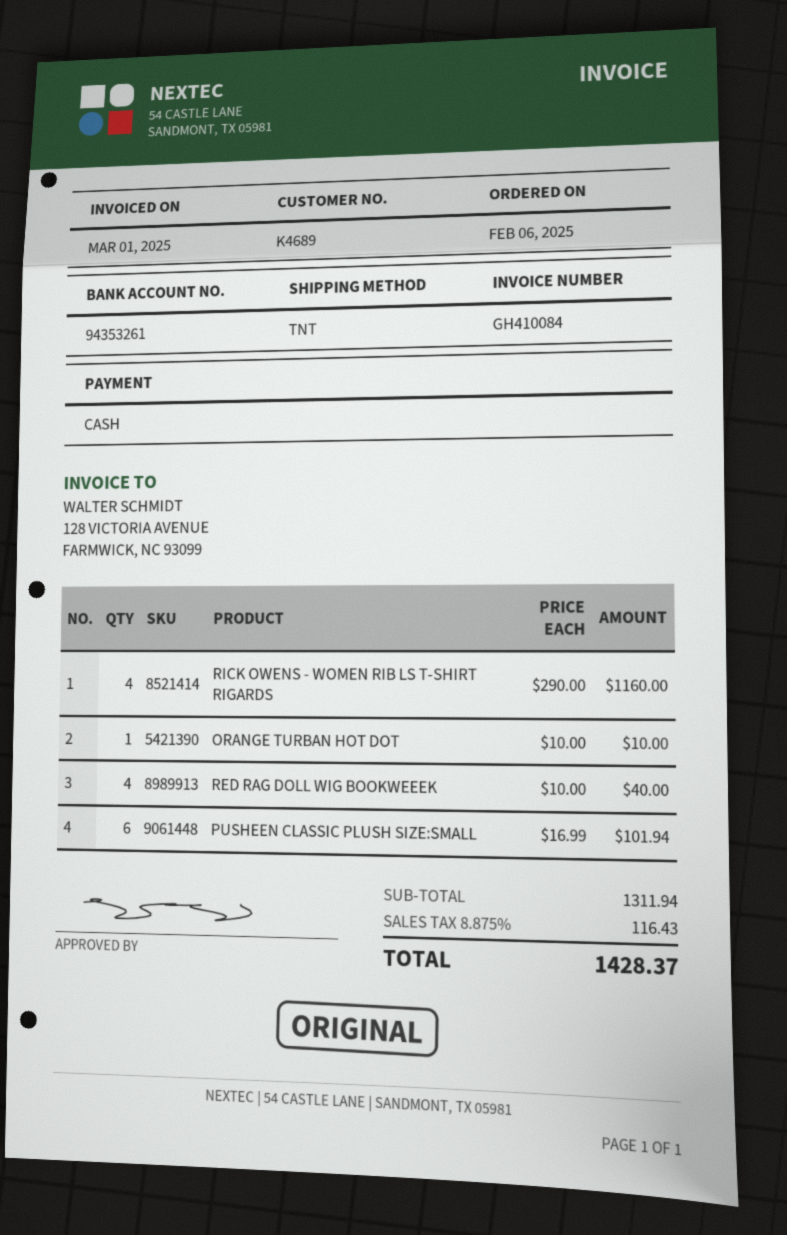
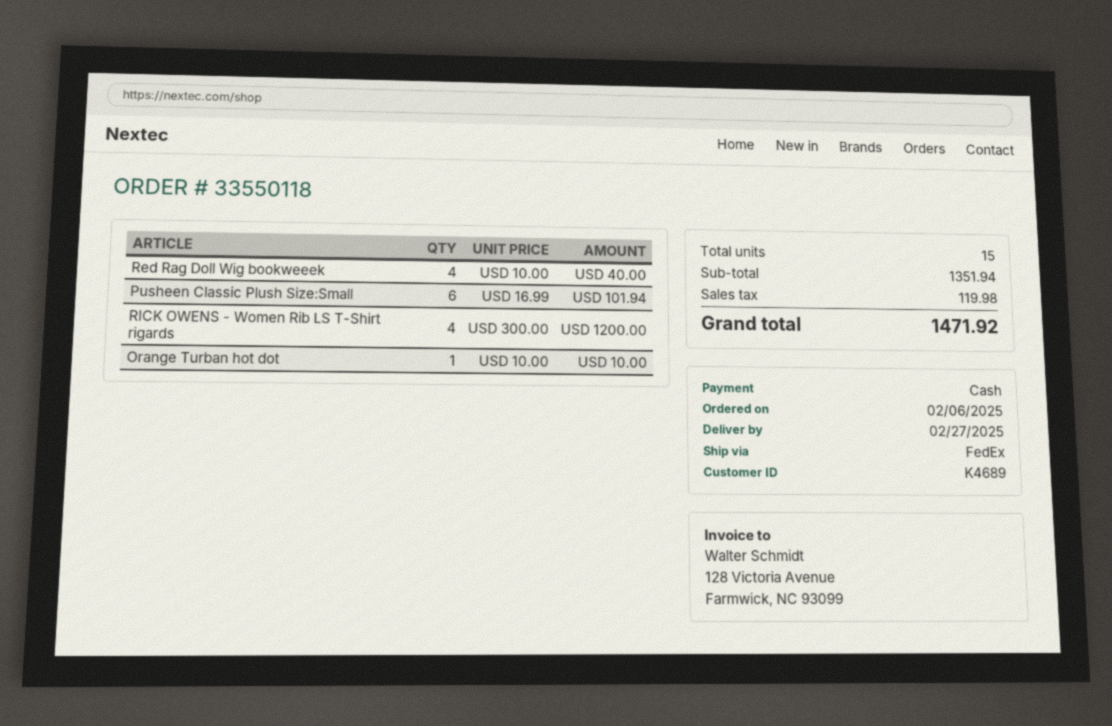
shipping method: TNT -> FedEx
RICK OWENS - WOMEN RIB LS T-SHIRT RIGARDS: 4 x 290.00 = 1160.00 -> 4 x 300.00 = 1200.00
subtotal: 1311.94 -> 1351.94
tax: 116.43 -> 119.98
total: 1428.37 -> 1471.92

